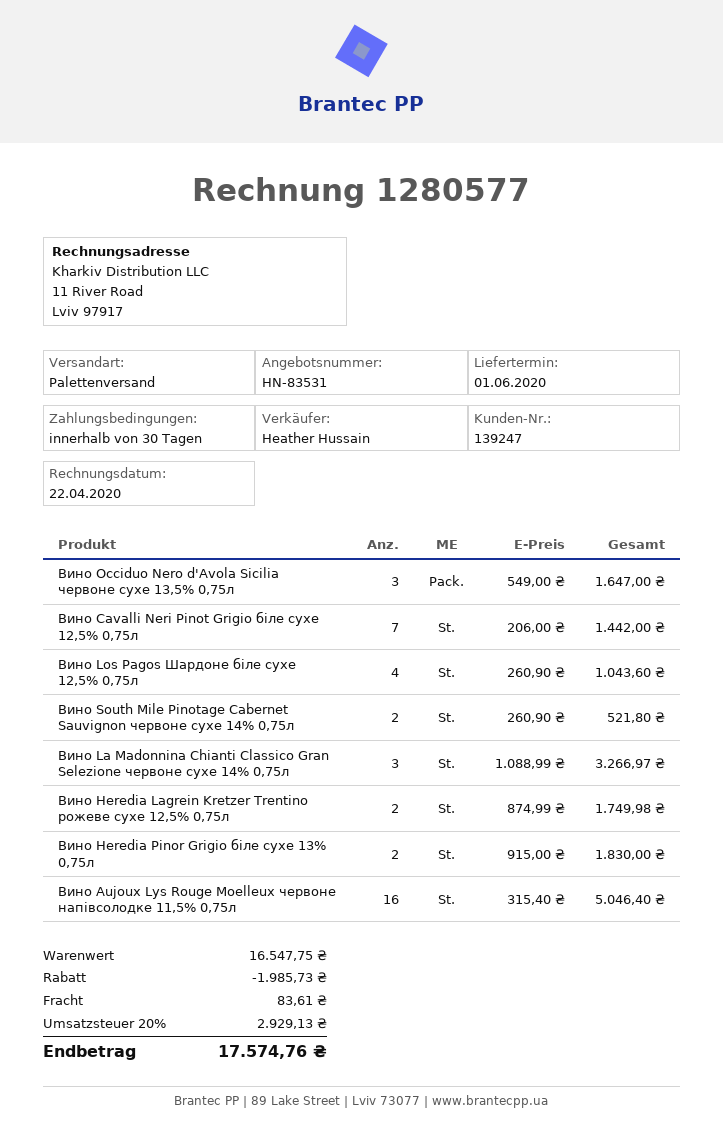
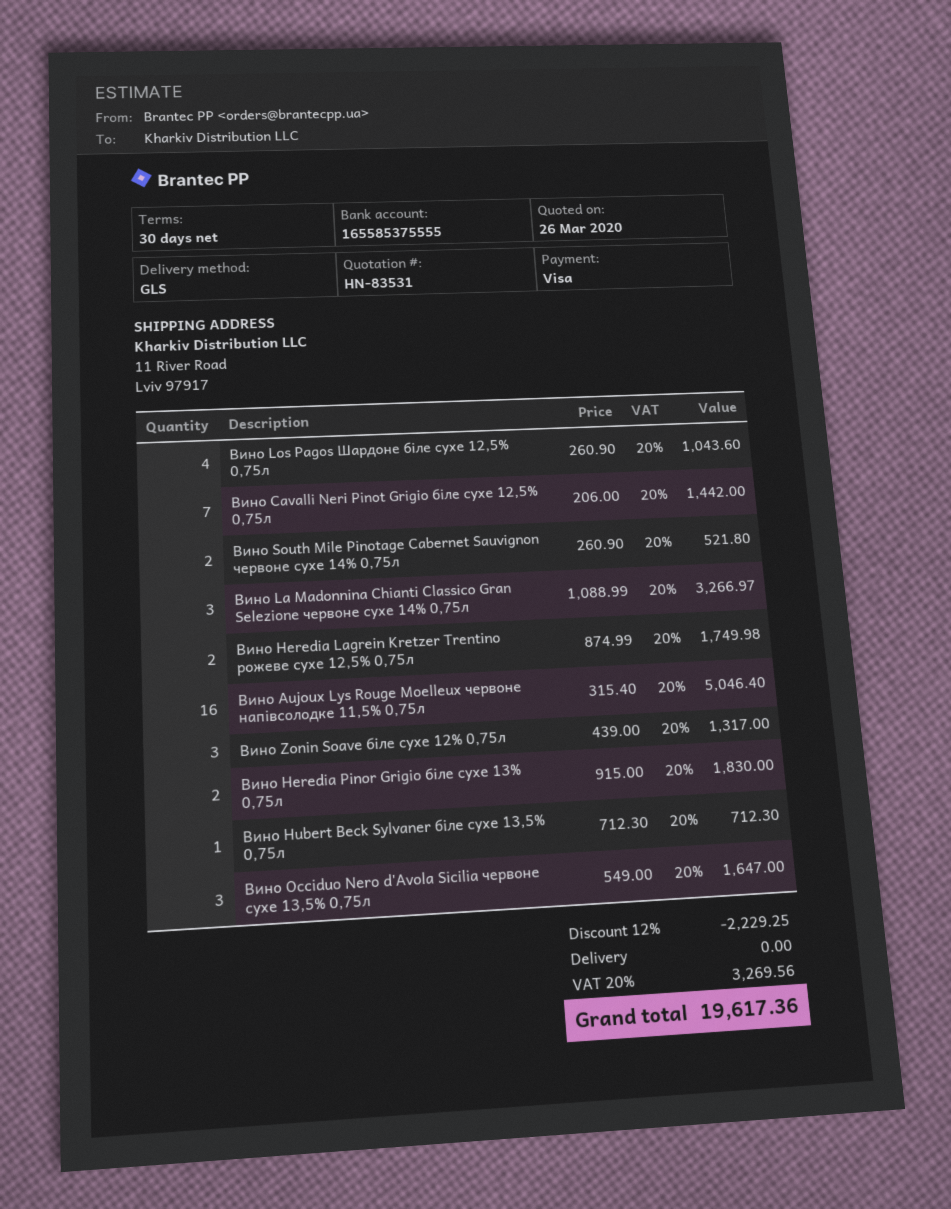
shipping method: pallet freight -> GLS
Вино Zonin Soave біле сухе 12% 0,75л: none -> 3 x 439.00 = 1317.00
Вино Hubert Beck Sylvaner біле сухе 13,5% 0,75л: none -> 1 x 712.30 = 712.30
discount: 1985.73 -> 2229.25
shipping: 83.61 -> 0.00
tax: 20% = 2929.13 -> 20% = 3269.56
total: 17574.76 -> 19617.36

